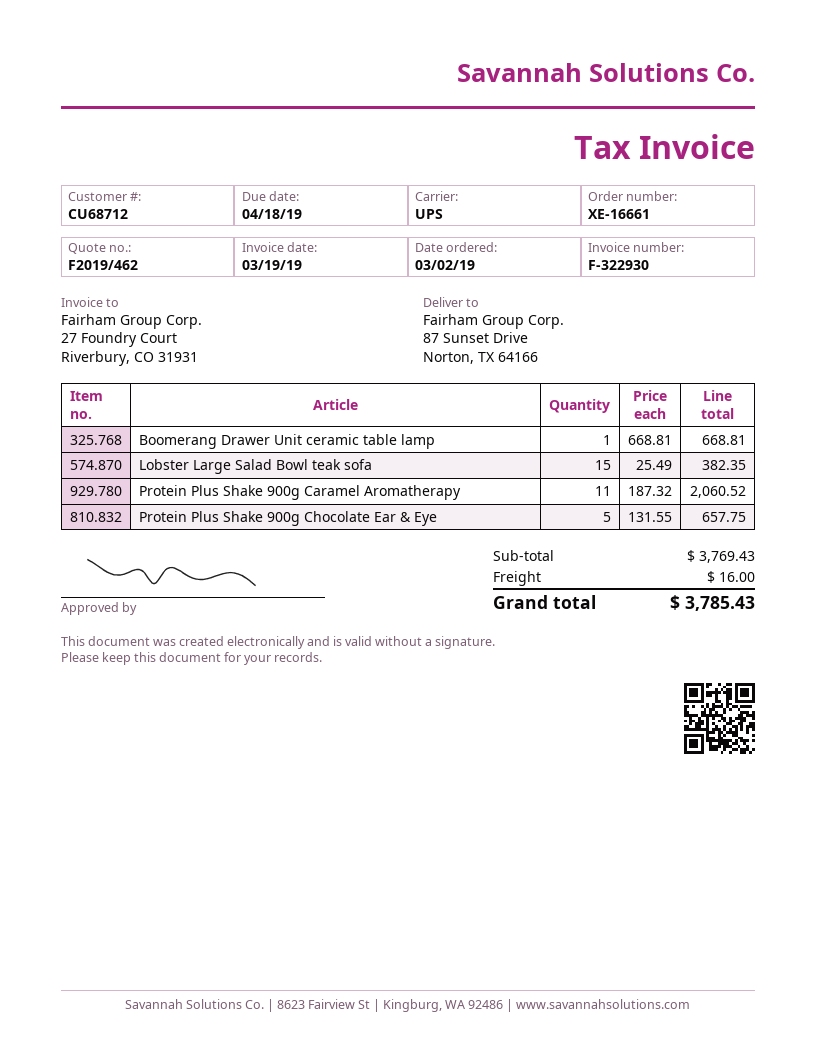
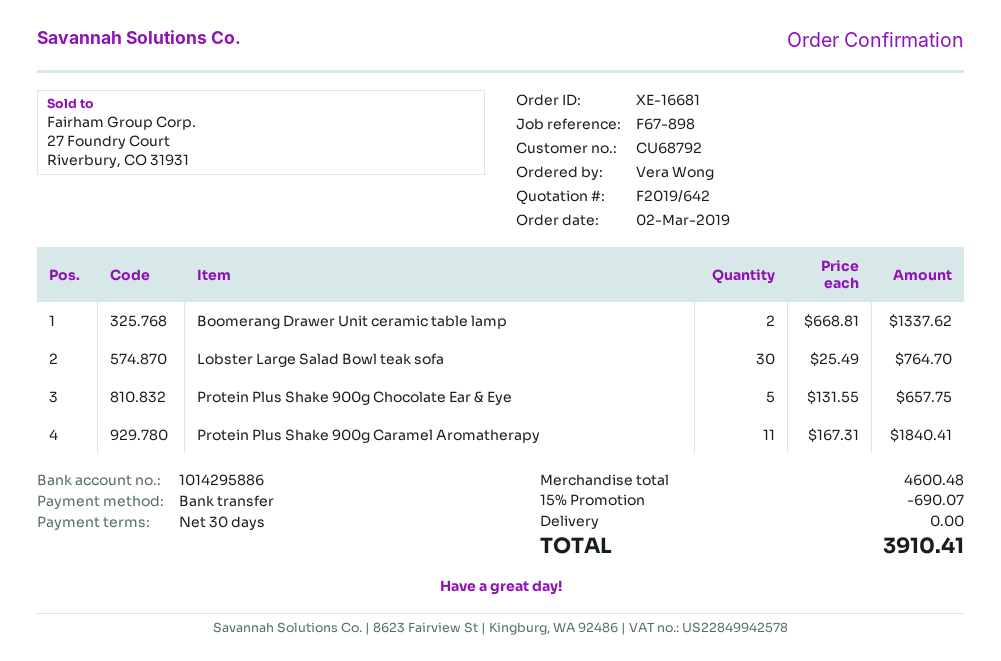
quote number: F2019/462 -> F2019/642
order number: XE-16661 -> XE-16681
customer number: CU68712 -> CU68792
Boomerang Drawer Unit ceramic table lamp: 1 x 668.81 = 668.81 -> 2 x 668.81 = 1337.62
Lobster Large Salad Bowl teak sofa: 15 x 25.49 = 382.35 -> 30 x 25.49 = 764.70
Protein Plus Shake 900g Caramel Aromatherapy: 11 x 187.32 = 2060.52 -> 11 x 167.31 = 1840.41
subtotal: 3769.43 -> 4600.48
discount: none -> 15% = 690.07
shipping: 16.00 -> 0.00
total: 3785.43 -> 3910.41

